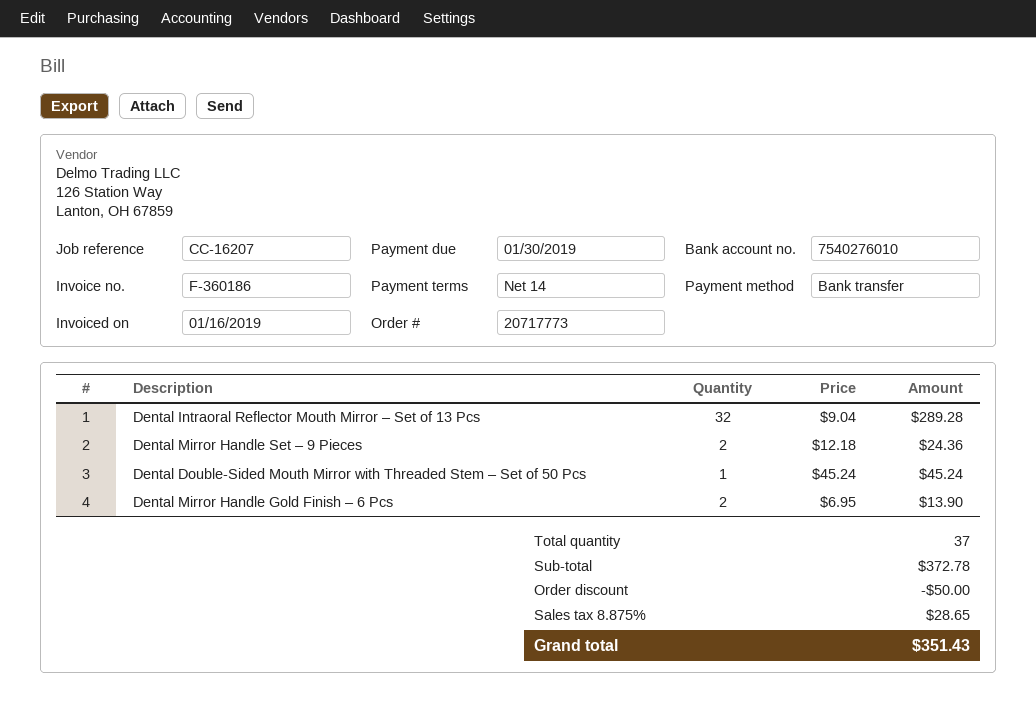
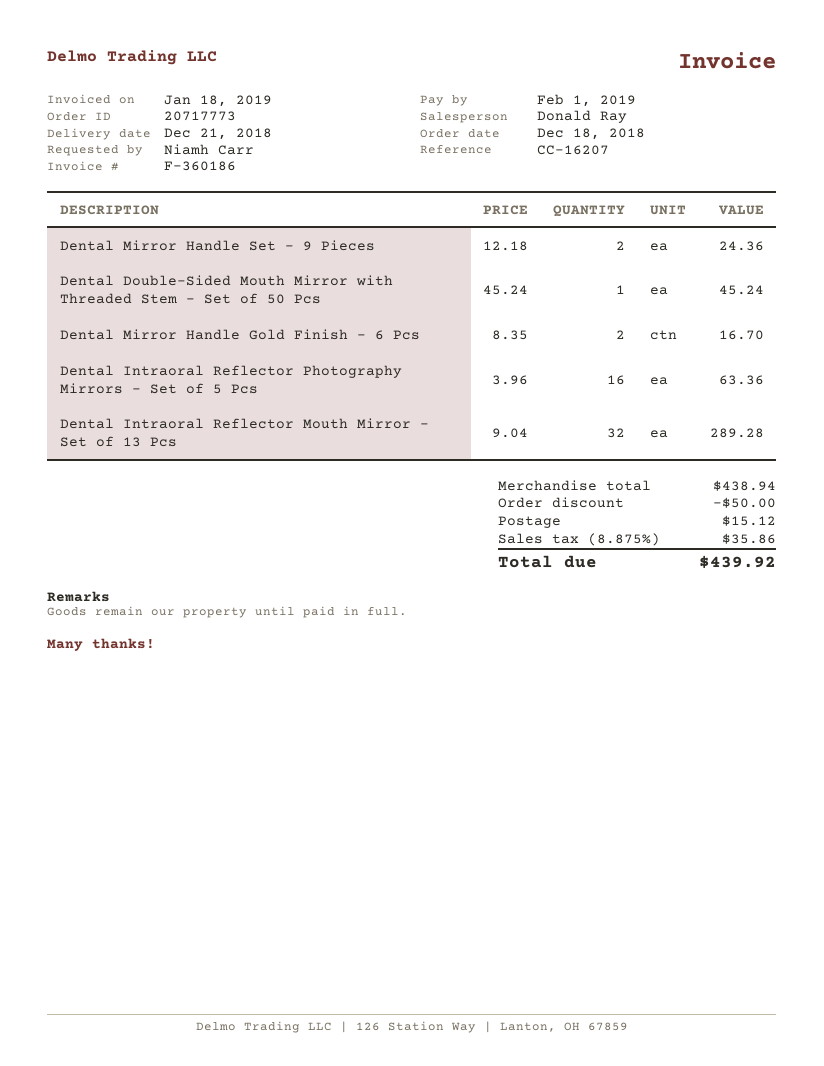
invoice date: 2019-01-16 -> 2019-01-18
due date: 2019-01-30 -> 2019-02-01
Dental Mirror Handle Gold Finish – 6 Pcs: 2 x 6.95 = 13.90 -> 2 x 8.35 = 16.70
Dental Intraoral Reflector Photography Mirrors – Set of 5 Pcs: none -> 16 x 3.96 = 63.36
subtotal: 372.78 -> 438.94
shipping: none -> 15.12
tax: 8.875% = 28.65 -> 8.875% = 35.86
total: 351.43 -> 439.92

